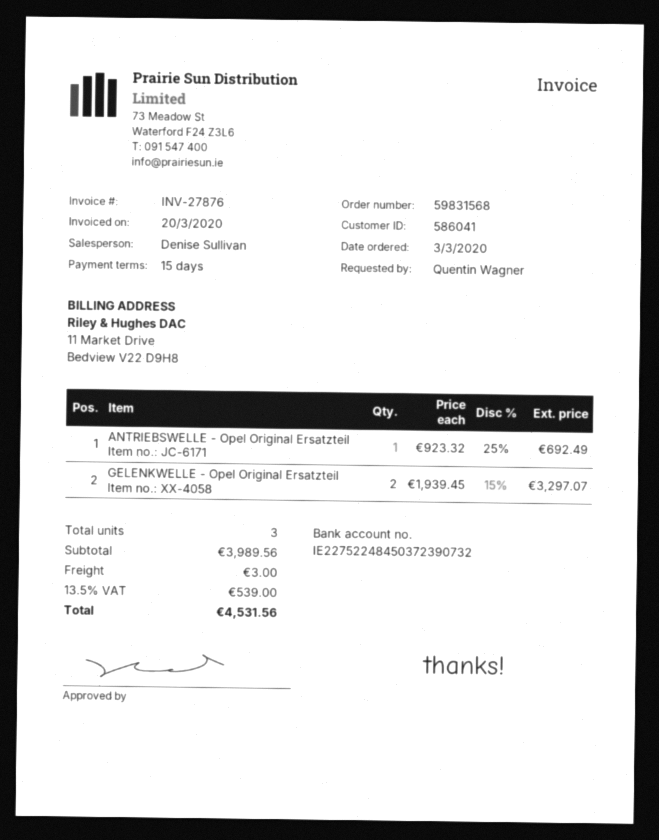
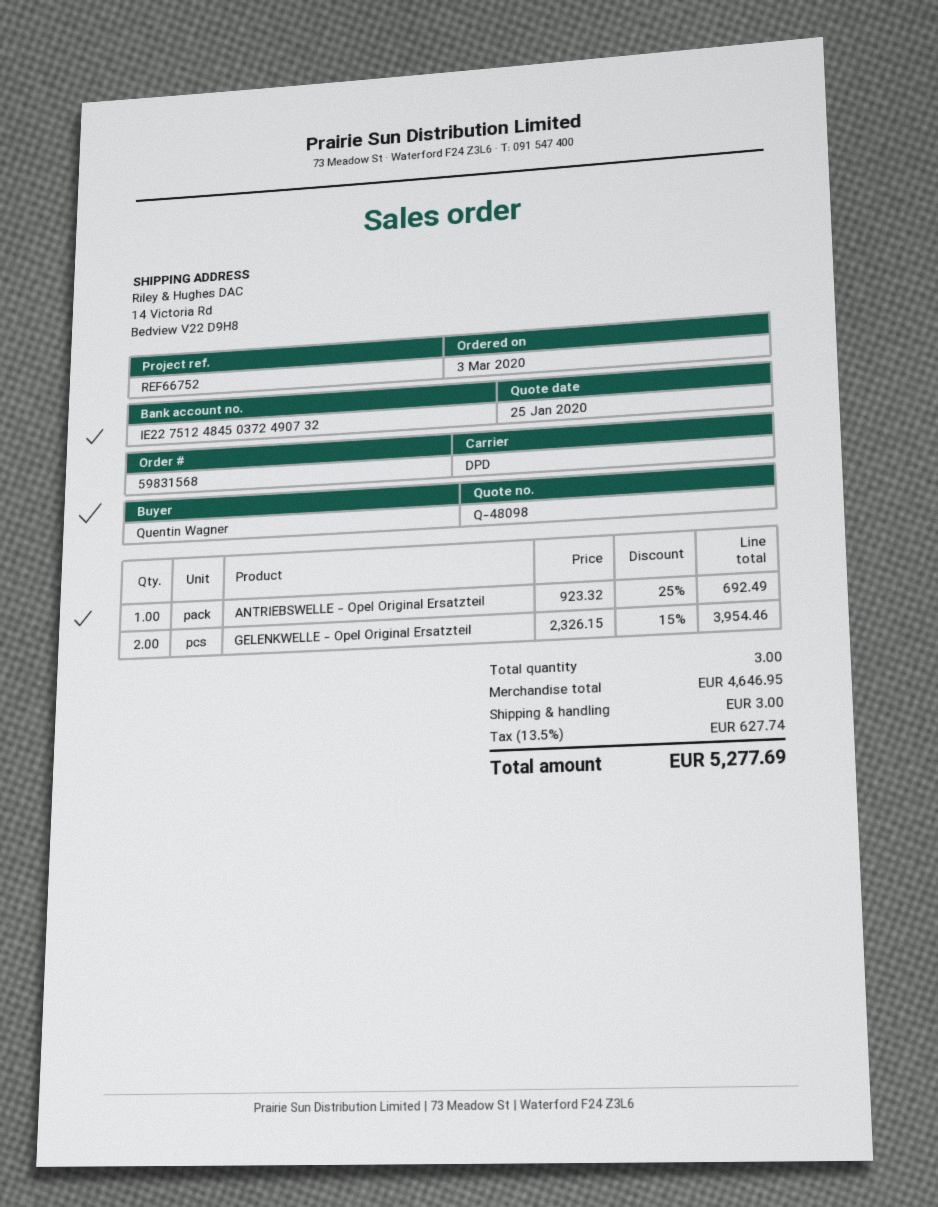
bank account: IE22752248450372390732 -> IE22751248450372490732
GELENKWELLE - Opel Original Ersatzteil: 2 x 1939.45 - 15% = 3297.07 -> 2 x 2326.15 - 15% = 3954.46
subtotal: 3989.56 -> 4646.95
tax: 13.5% = 539.00 -> 13.5% = 627.74
total: 4531.56 -> 5277.69

